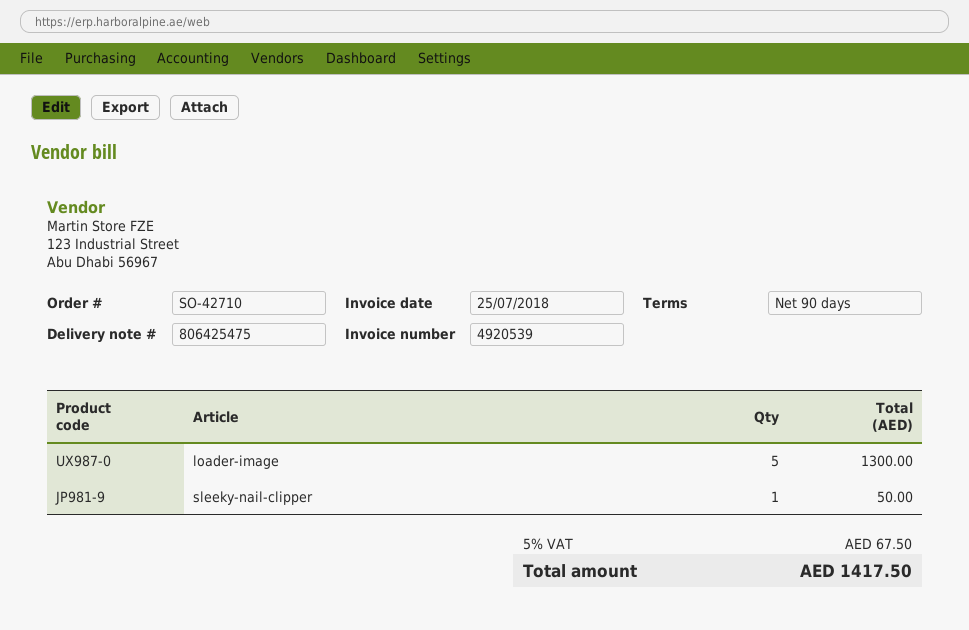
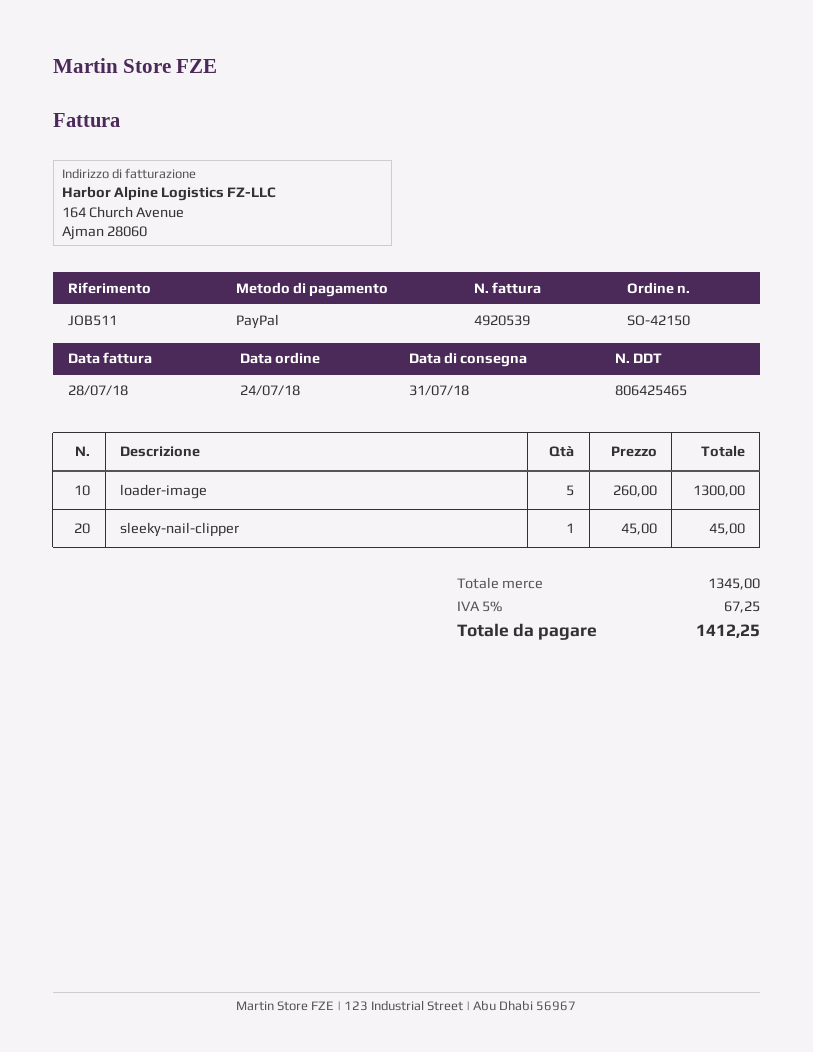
order number: SO-42710 -> SO-42150
delivery note number: 806425475 -> 806425465
invoice date: 2018-07-25 -> 2018-07-28
sleeky-nail-clipper: 1 for 50.00 -> 1 for 45.00
tax: 5% = 67.50 -> 5% = 67.25
total: 1417.50 -> 1412.25

